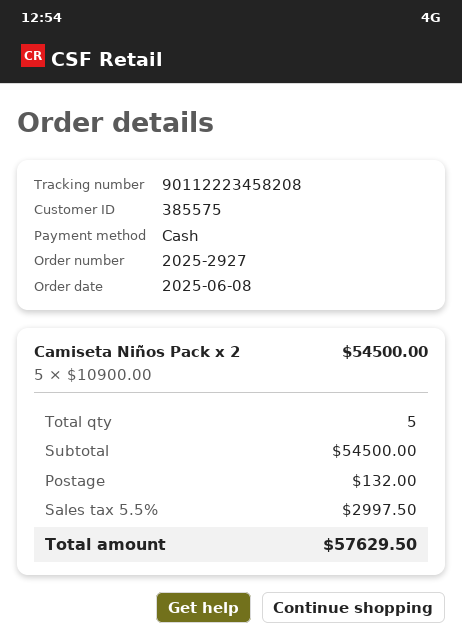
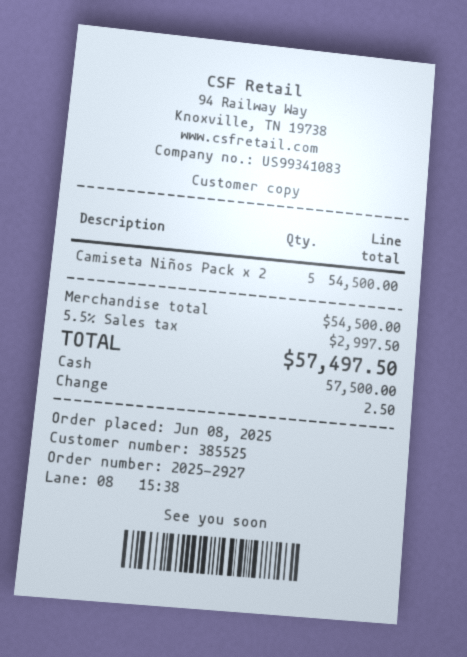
customer number: 385575 -> 385525
shipping: 132.00 -> none
total: 57629.50 -> 57497.50

